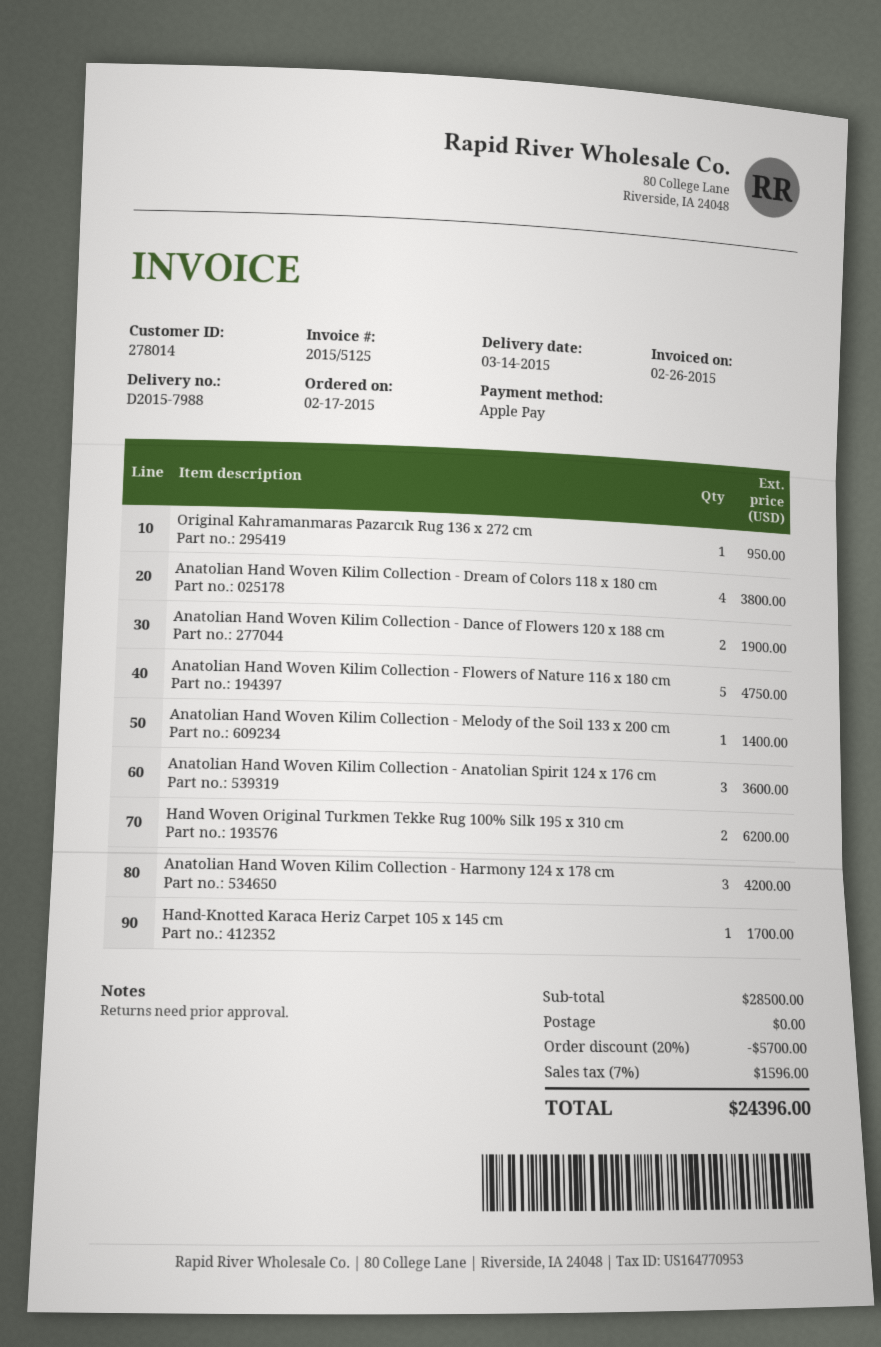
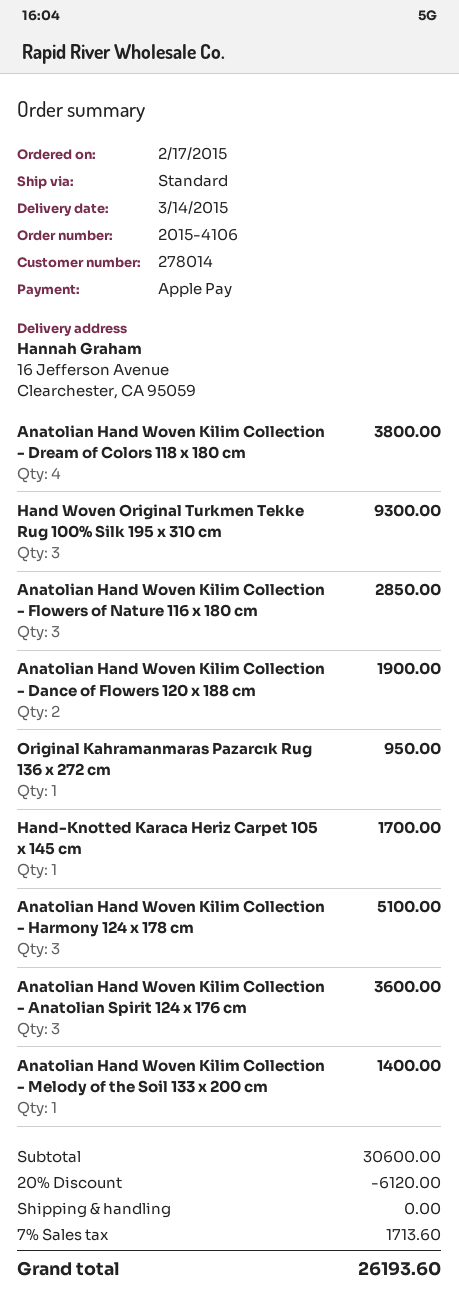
Anatolian Hand Woven Kilim Collection - Flowers of Nature 116 x 180 cm: 5 for 4750.00 -> 3 for 2850.00
Hand Woven Original Turkmen Tekke Rug 100% Silk 195 x 310 cm: 2 for 6200.00 -> 3 for 9300.00
Anatolian Hand Woven Kilim Collection - Harmony 124 x 178 cm: 3 for 4200.00 -> 3 for 5100.00
subtotal: 28500.00 -> 30600.00
discount: 20% = 5700.00 -> 20% = 6120.00
tax: 7% = 1596.00 -> 7% = 1713.60
total: 24396.00 -> 26193.60

